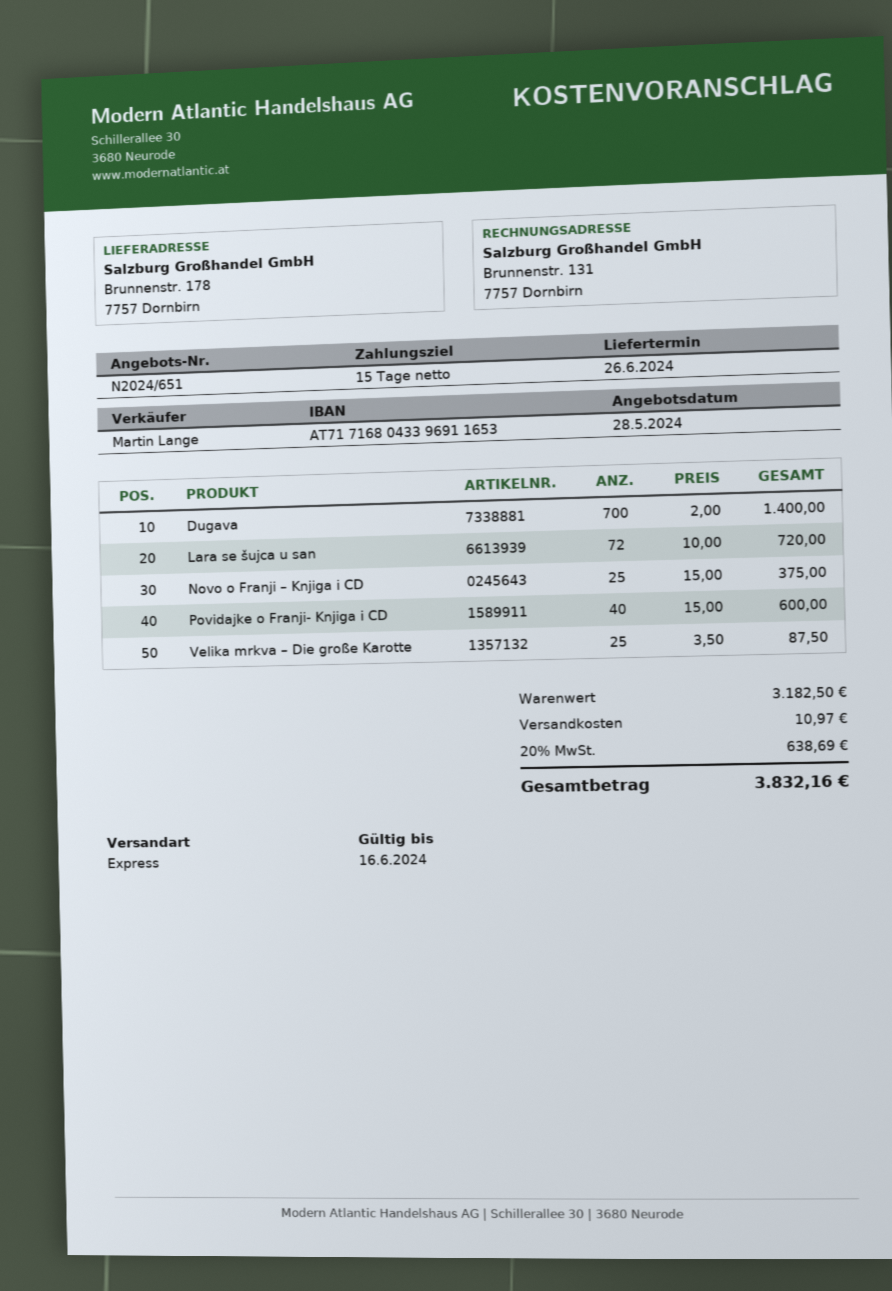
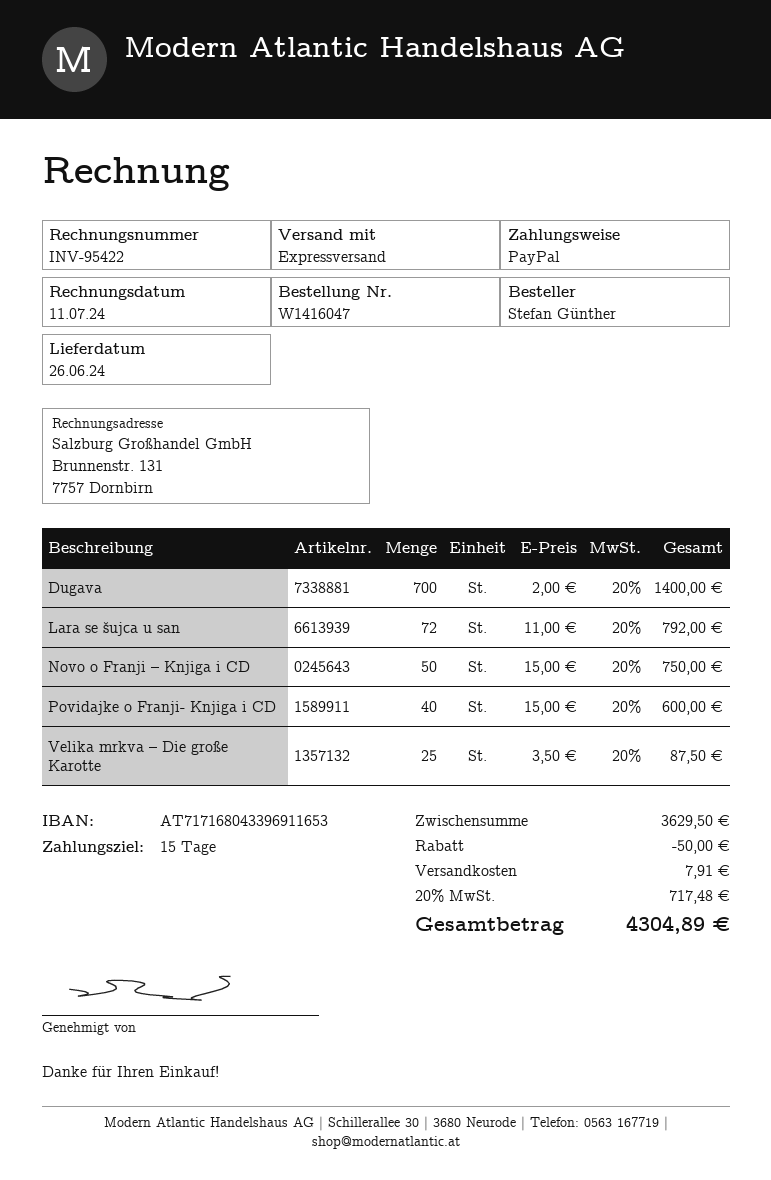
Lara se šujca u san: 72 x 10.00 = 720.00 -> 72 x 11.00 = 792.00
Novo o Franji – Knjiga i CD: 25 x 15.00 = 375.00 -> 50 x 15.00 = 750.00
subtotal: 3182.50 -> 3629.50
discount: none -> 50.00
shipping: 10.97 -> 7.91
tax: 20% = 638.69 -> 20% = 717.48
total: 3832.16 -> 4304.89

